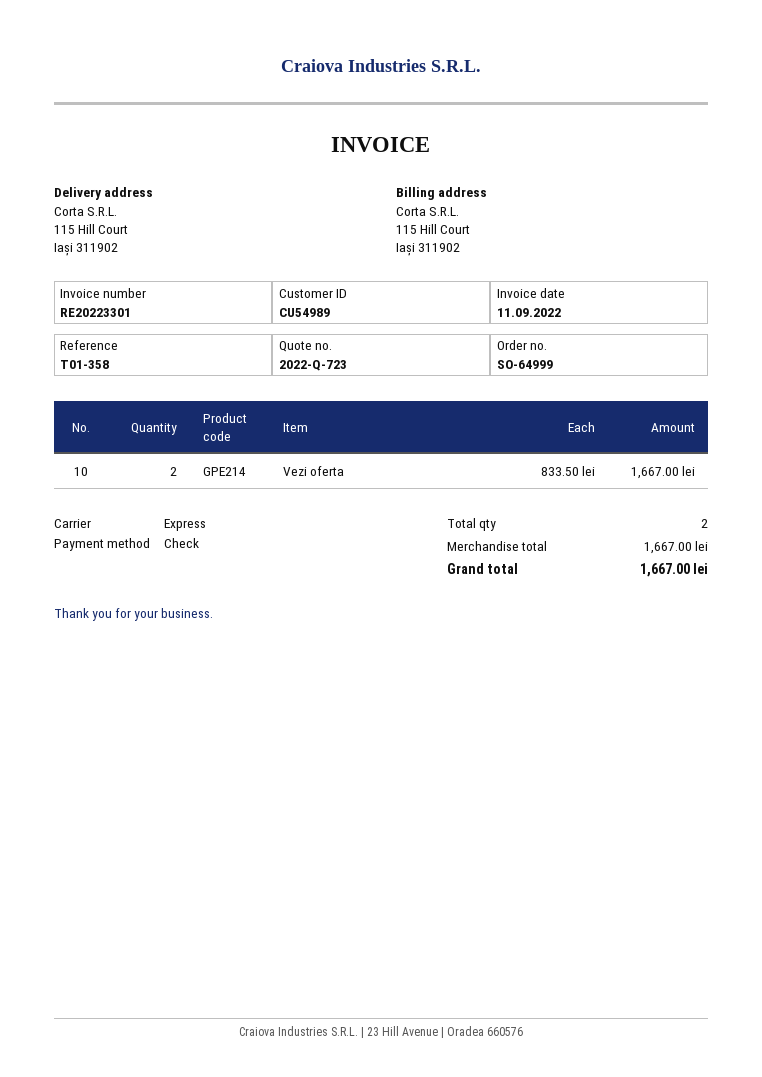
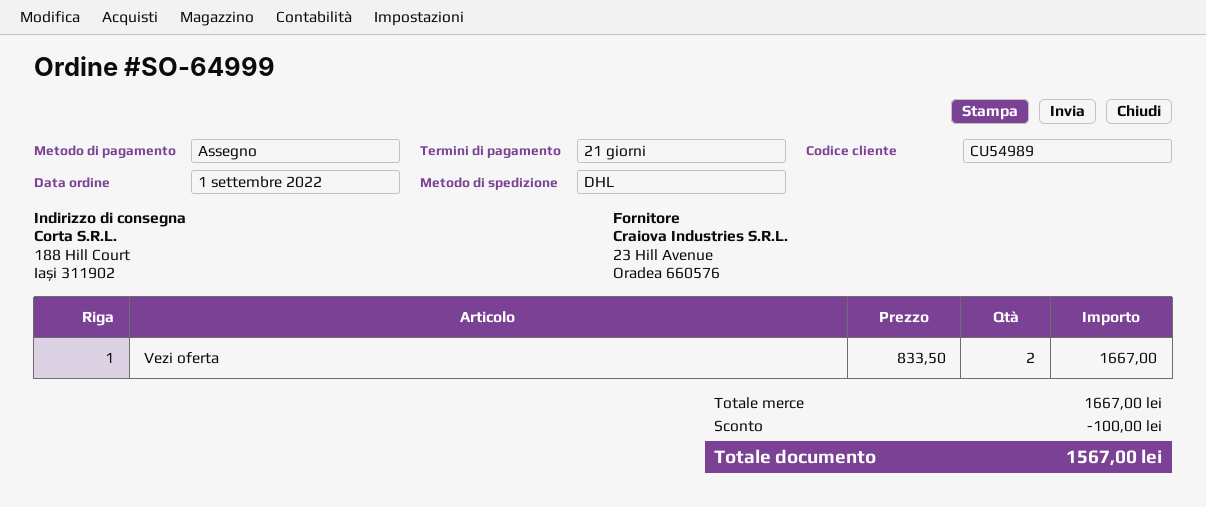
shipping method: express -> DHL
ship to: 115 Hill Court, Iași 311902 -> 188 Hill Court, Iași 311902
discount: none -> 100.00
total: 1667.00 -> 1567.00

